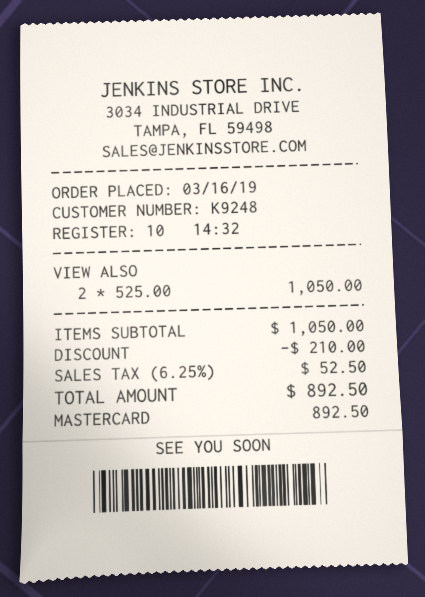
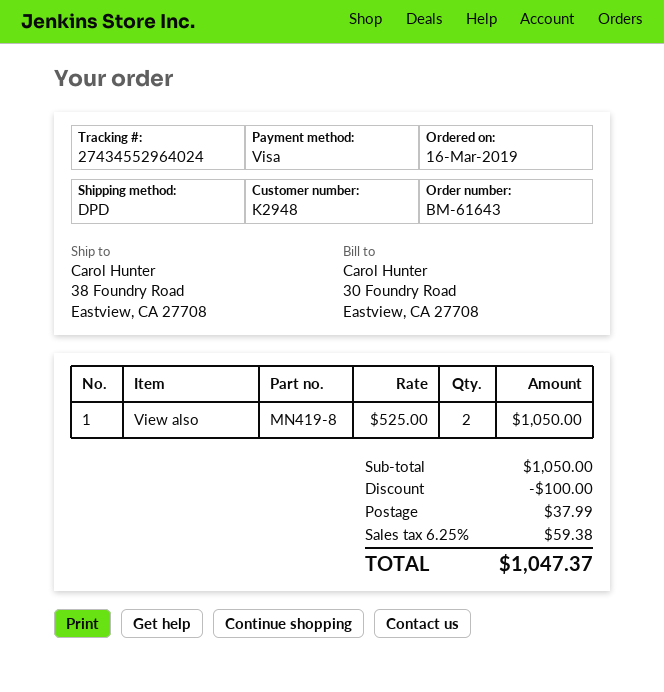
customer number: K9248 -> K2948
payment method: Mastercard -> Visa
discount: 210.00 -> 100.00
shipping: none -> 37.99
tax: 6.25% = 52.50 -> 6.25% = 59.38
total: 892.50 -> 1047.37

